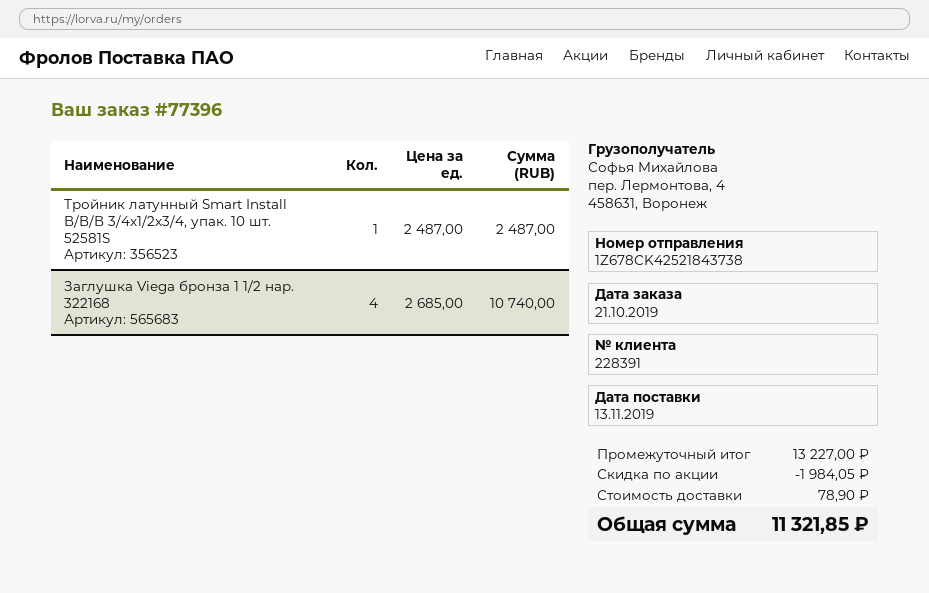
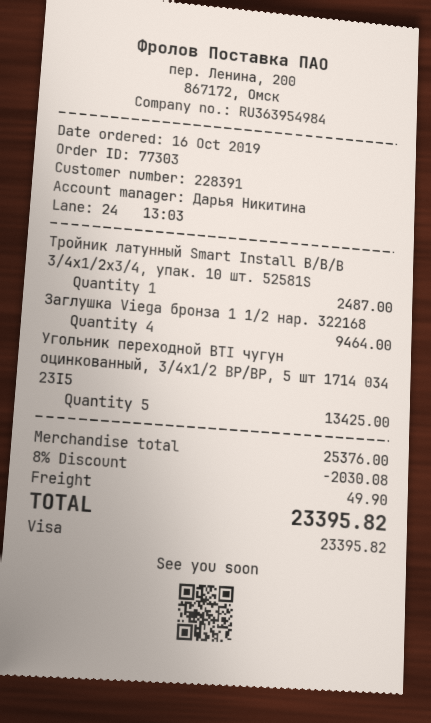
order number: 77396 -> 77303
order date: 2019-10-21 -> 2019-10-16
Заглушка Viega бронза 1 1/2 нар. 322168: 4 for 10740.00 -> 4 for 9464.00
Угольник переходной BTI чугун оцинкованный, 3/4x1/2 ВР/ВР, 5 шт 1714 034 23I5: none -> 5 for 13425.00
subtotal: 13227.00 -> 25376.00
discount: 1984.05 -> 2030.08
shipping: 78.90 -> 49.90
total: 11321.85 -> 23395.82

